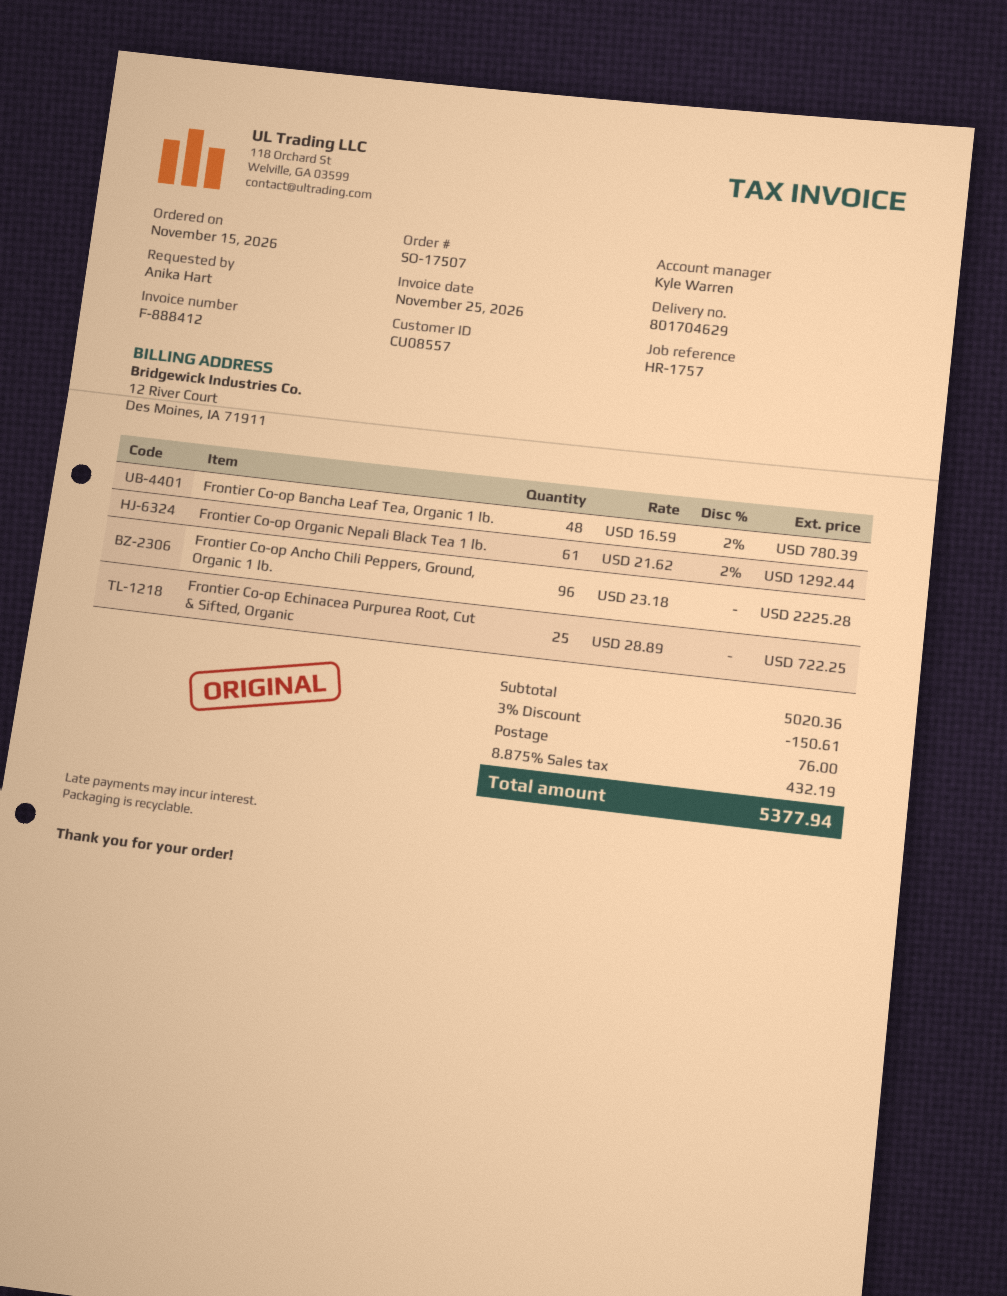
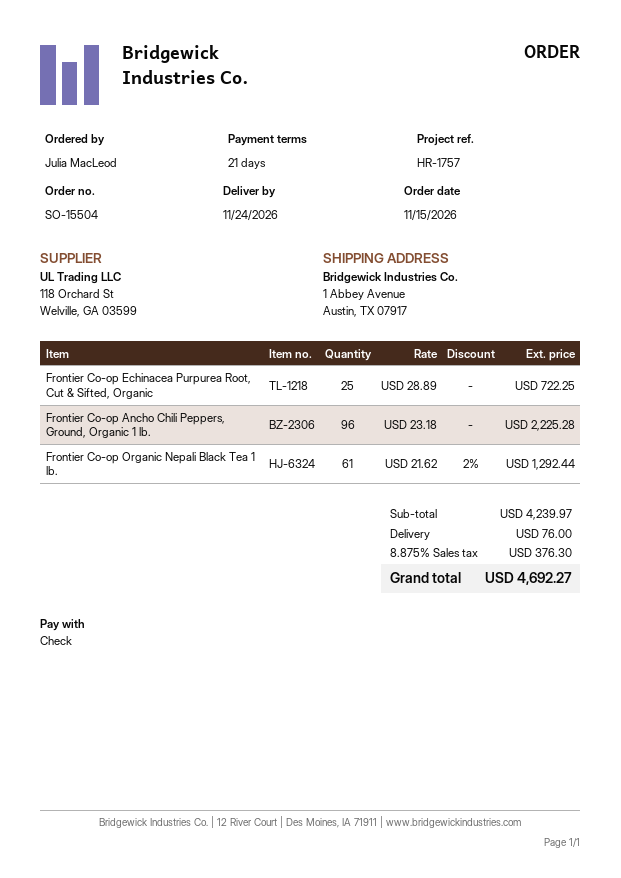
order number: SO-17507 -> SO-15504
ordered by: Anika Hart -> Julia MacLeod
Frontier Co-op Bancha Leaf Tea, Organic 1 lb.: 48 x 16.59 - 2% = 780.39 -> none
subtotal: 5020.36 -> 4239.97
discount: 3% = 150.61 -> none
tax: 8.875% = 432.19 -> 8.875% = 376.30
total: 5377.94 -> 4692.27

